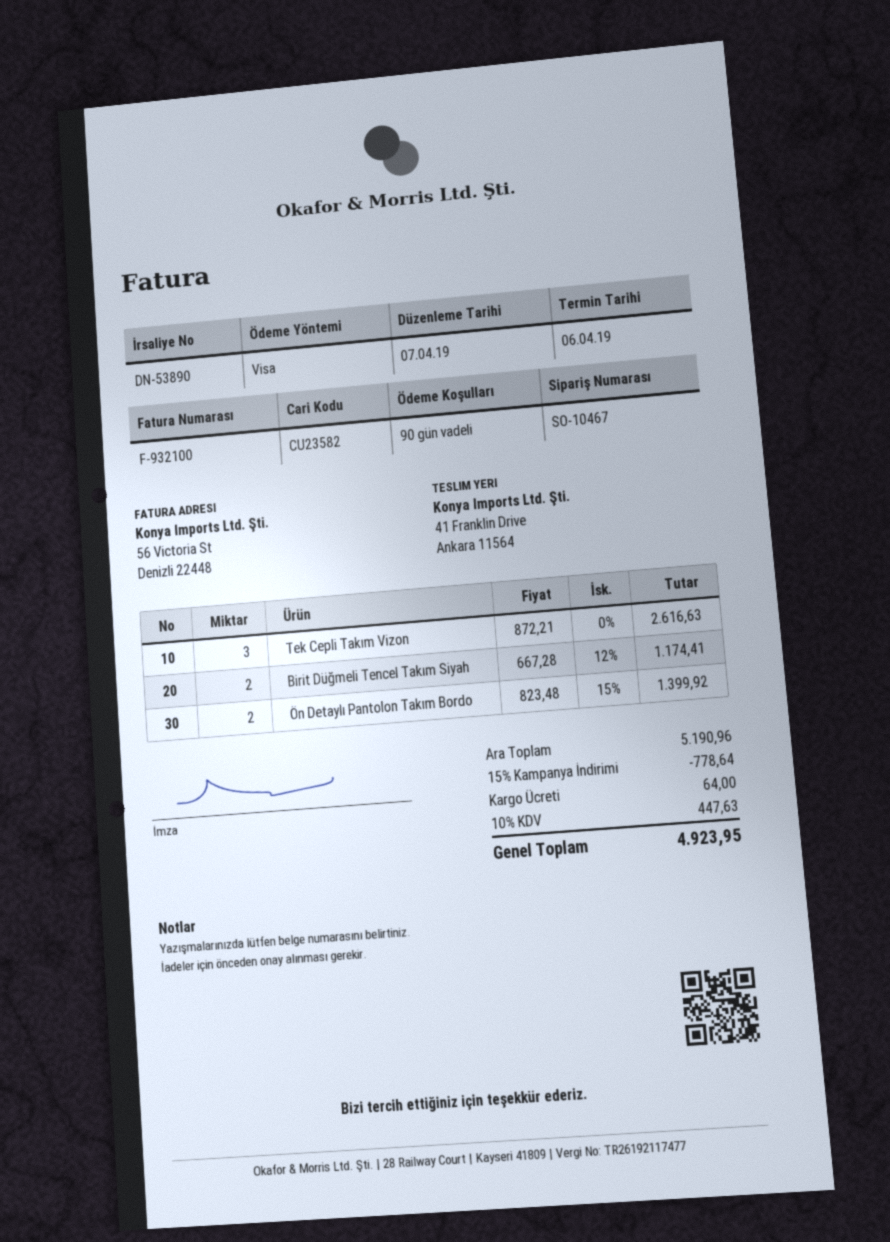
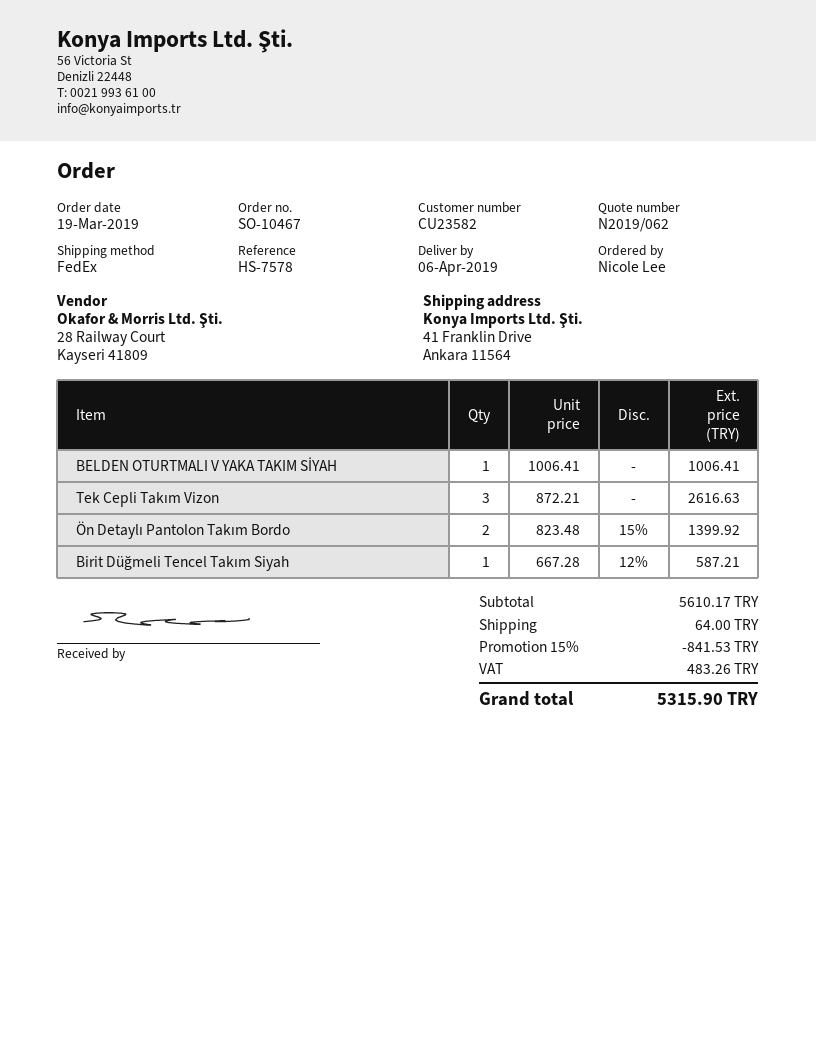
Birit Düğmeli Tencel Takım Siyah: 2 x 667.28 - 12% = 1174.41 -> 1 x 667.28 - 12% = 587.21
BELDEN OTURTMALI V YAKA TAKIM SİYAH: none -> 1 x 1006.41 = 1006.41
subtotal: 5190.96 -> 5610.17
discount: 15% = 778.64 -> 15% = 841.53
tax: 447.63 -> 483.26
total: 4923.95 -> 5315.90

